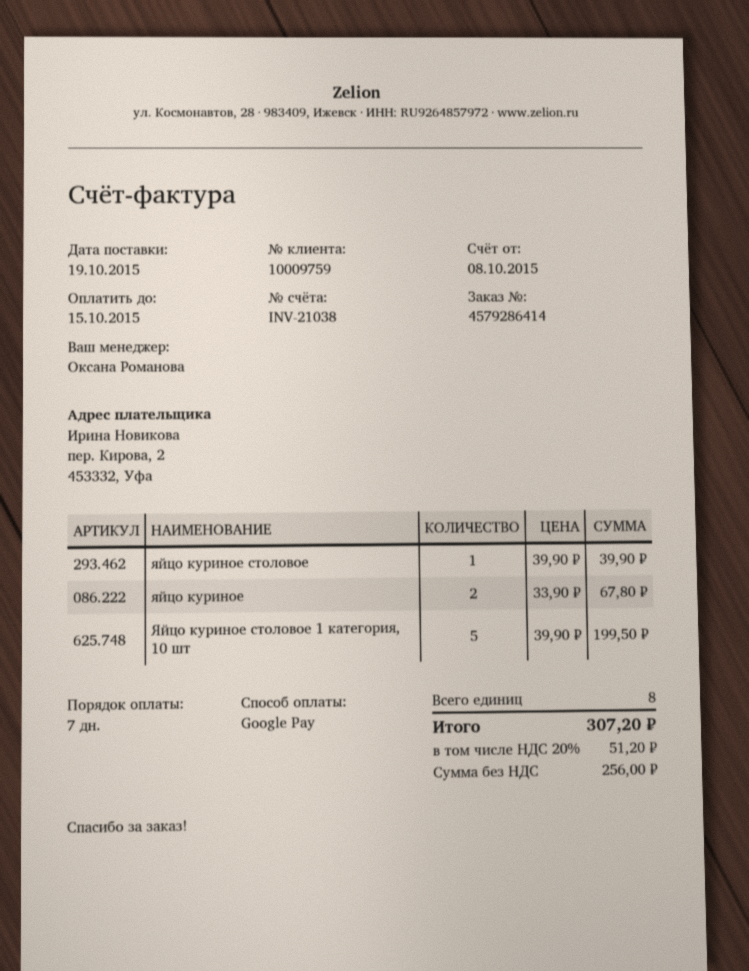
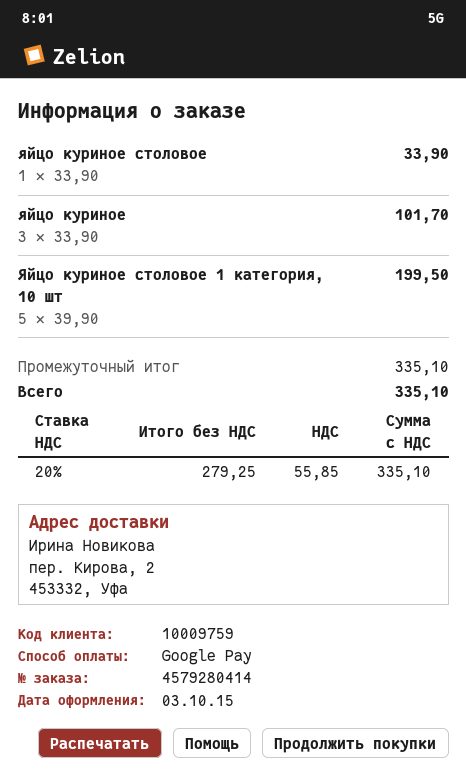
order number: 4579286414 -> 4579280414
яйцо куриное столовое: 1 x 39.90 = 39.90 -> 1 x 33.90 = 33.90
яйцо куриное: 2 x 33.90 = 67.80 -> 3 x 33.90 = 101.70
net: 256.00 -> 279.25
tax: 20% = 51.20 -> 20% = 55.85
total: 307.20 -> 335.10

